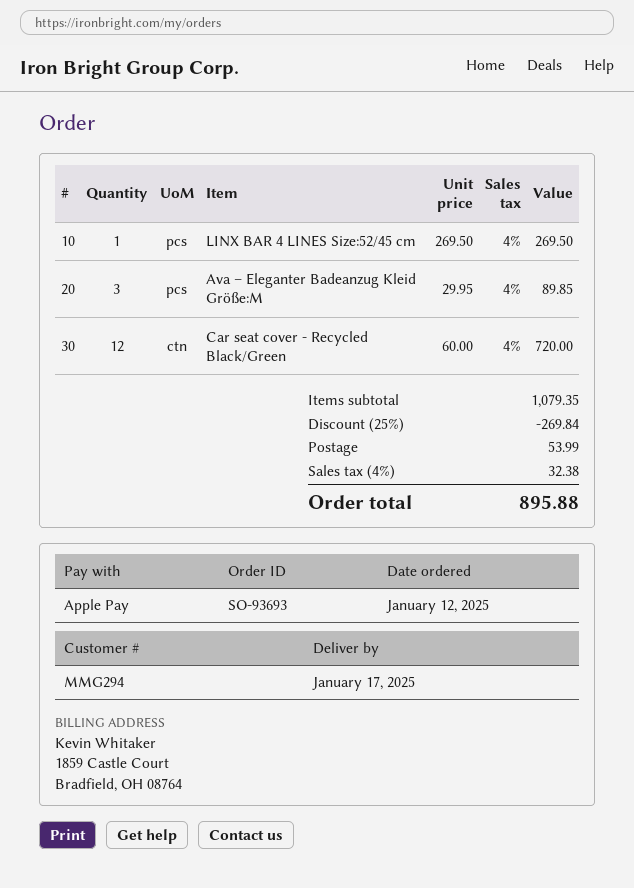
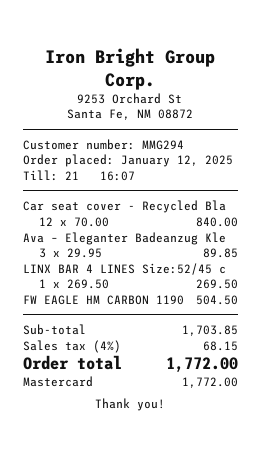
payment method: Apple Pay -> Mastercard
Car seat cover - Recycled Black/Green: 12 x 60.00 = 720.00 -> 12 x 70.00 = 840.00
FW EAGLE HM CARBON 1190: none -> 1 x 504.50 = 504.50
subtotal: 1079.35 -> 1703.85
discount: 25% = 269.84 -> none
shipping: 53.99 -> none
tax: 4% = 32.38 -> 4% = 68.15
total: 895.88 -> 1772.00

